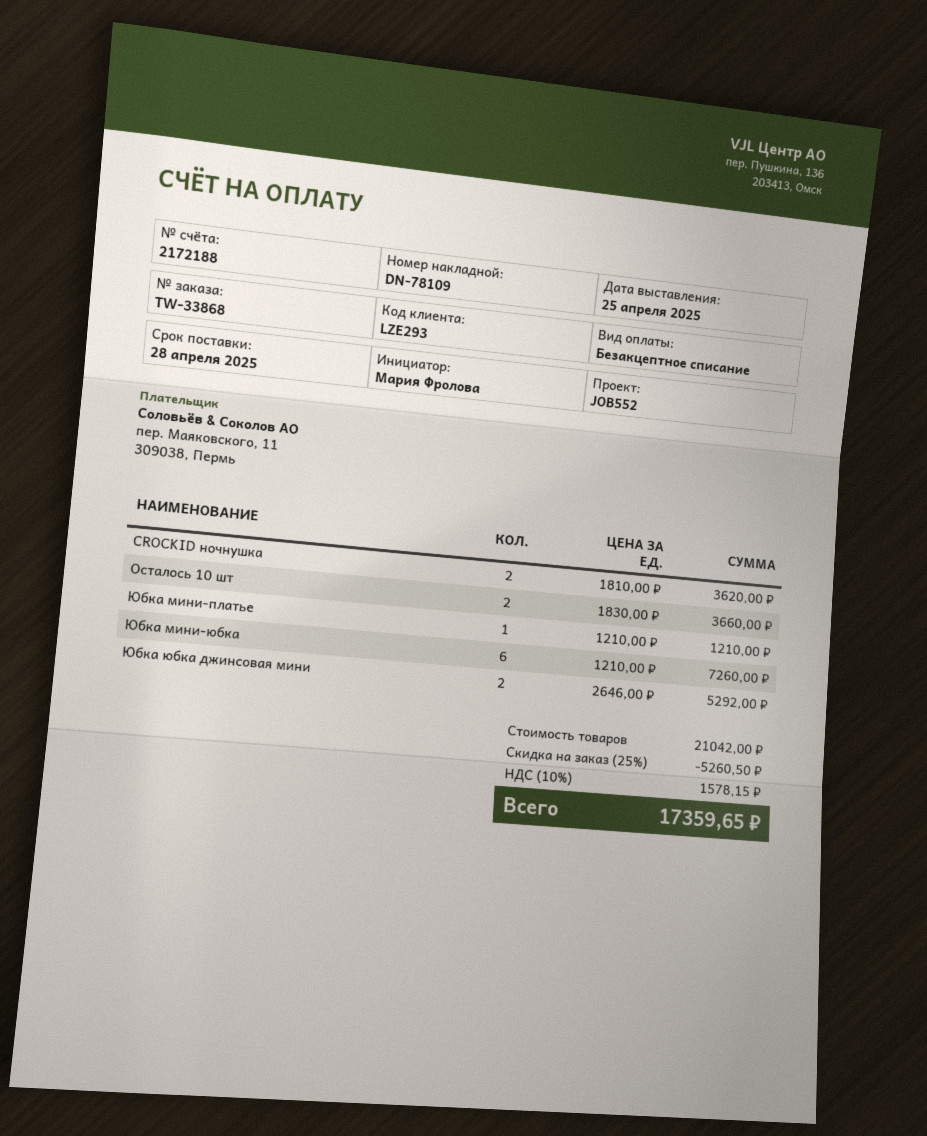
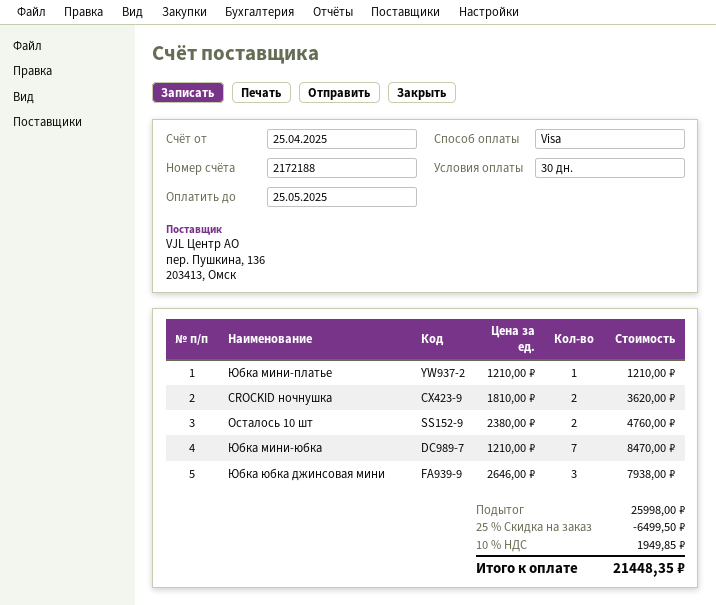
payment method: direct debit -> Visa
Осталось 10 шт: 2 x 1830.00 = 3660.00 -> 2 x 2380.00 = 4760.00
Юбка мини-юбка: 6 x 1210.00 = 7260.00 -> 7 x 1210.00 = 8470.00
Юбка юбка джинсовая мини: 2 x 2646.00 = 5292.00 -> 3 x 2646.00 = 7938.00
subtotal: 21042.00 -> 25998.00
discount: 25% = 5260.50 -> 25% = 6499.50
tax: 10% = 1578.15 -> 10% = 1949.85
total: 17359.65 -> 21448.35

